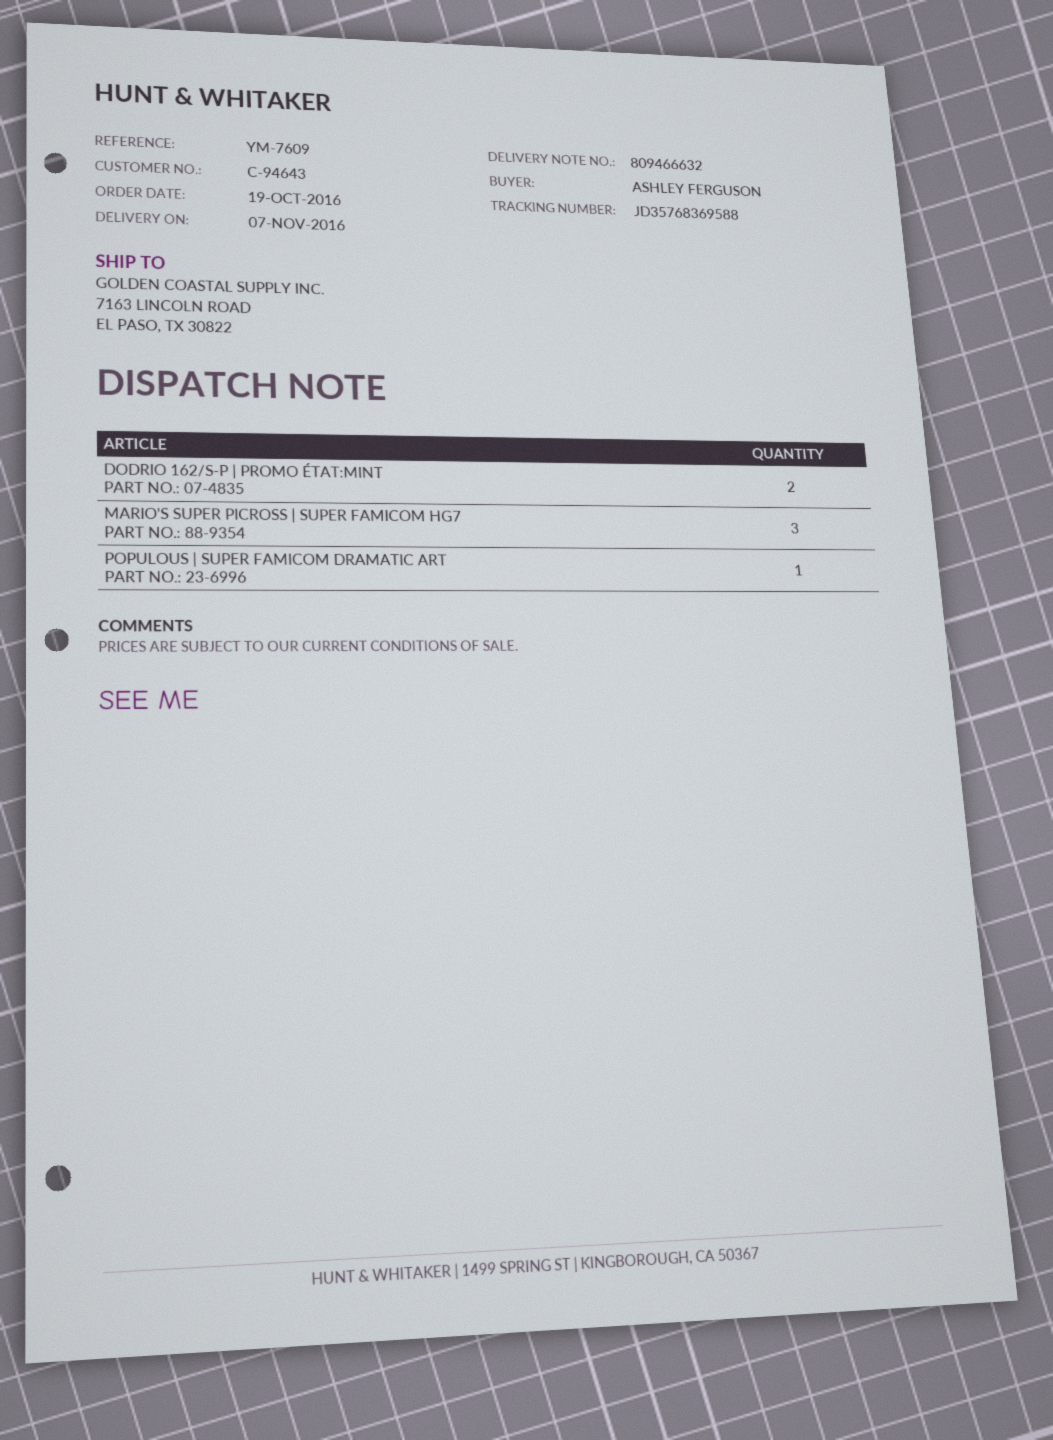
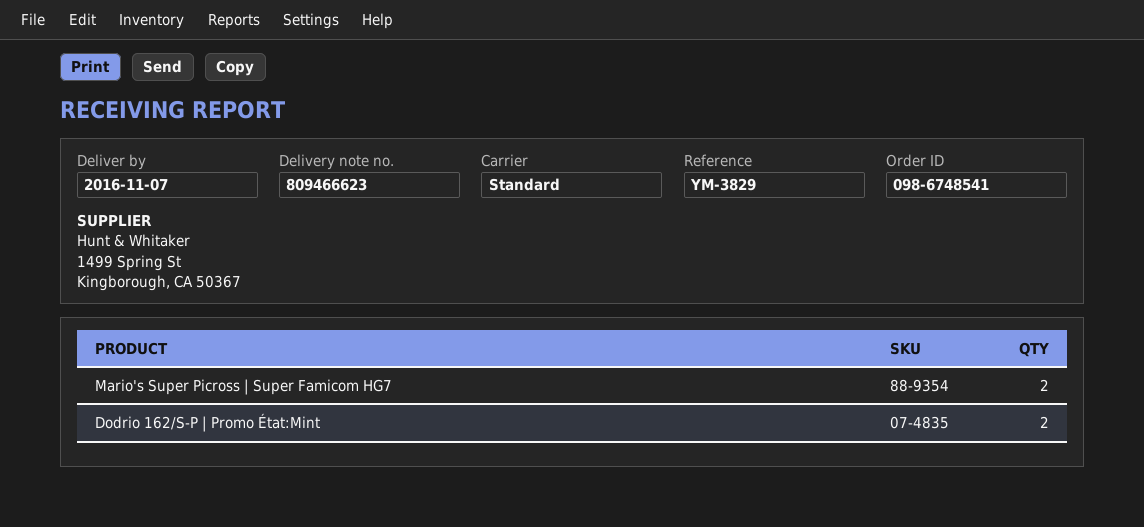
delivery note number: 809466632 -> 809466623
reference: YM-7609 -> YM-3829
MARIO'S SUPER PICROSS | SUPER FAMICOM HG7: 3 -> 2
POPULOUS | SUPER FAMICOM DRAMATIC ART: 1 -> none

